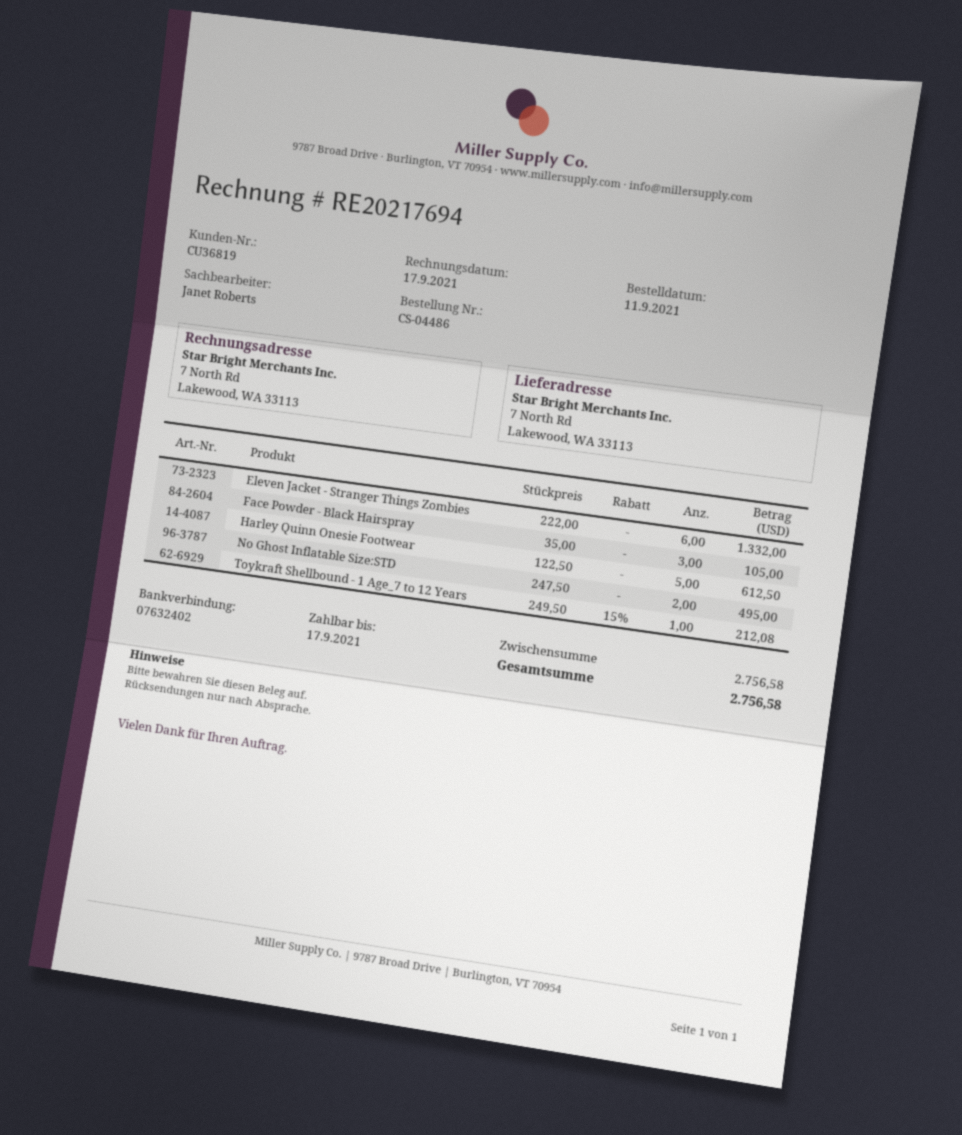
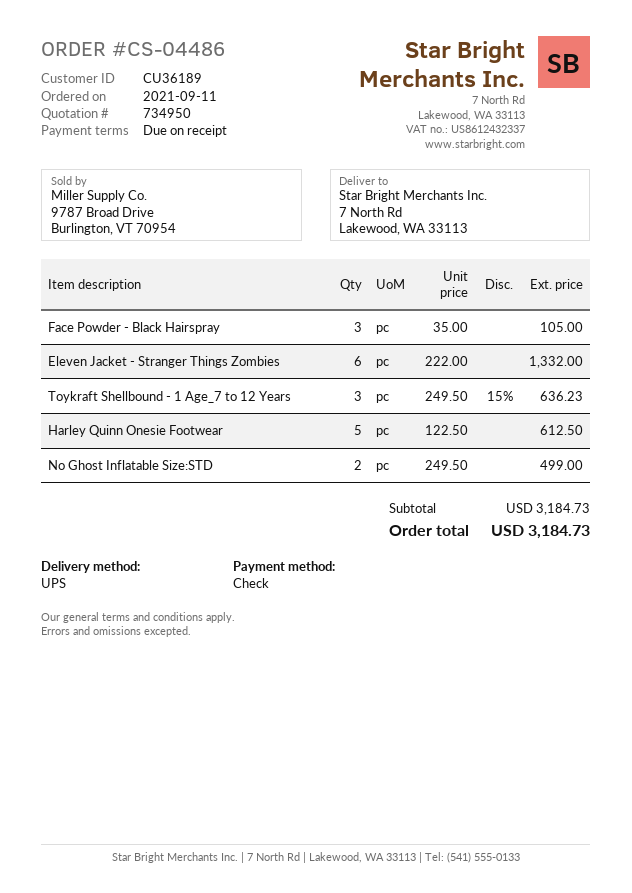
customer number: CU36819 -> CU36189
No Ghost Inflatable Size:STD: 2 x 247.50 = 495.00 -> 2 x 249.50 = 499.00
Toykraft Shellbound - 1 Age_7 to 12 Years: 1 x 249.50 - 15% = 212.08 -> 3 x 249.50 - 15% = 636.23
subtotal: 2756.58 -> 3184.73
total: 2756.58 -> 3184.73

